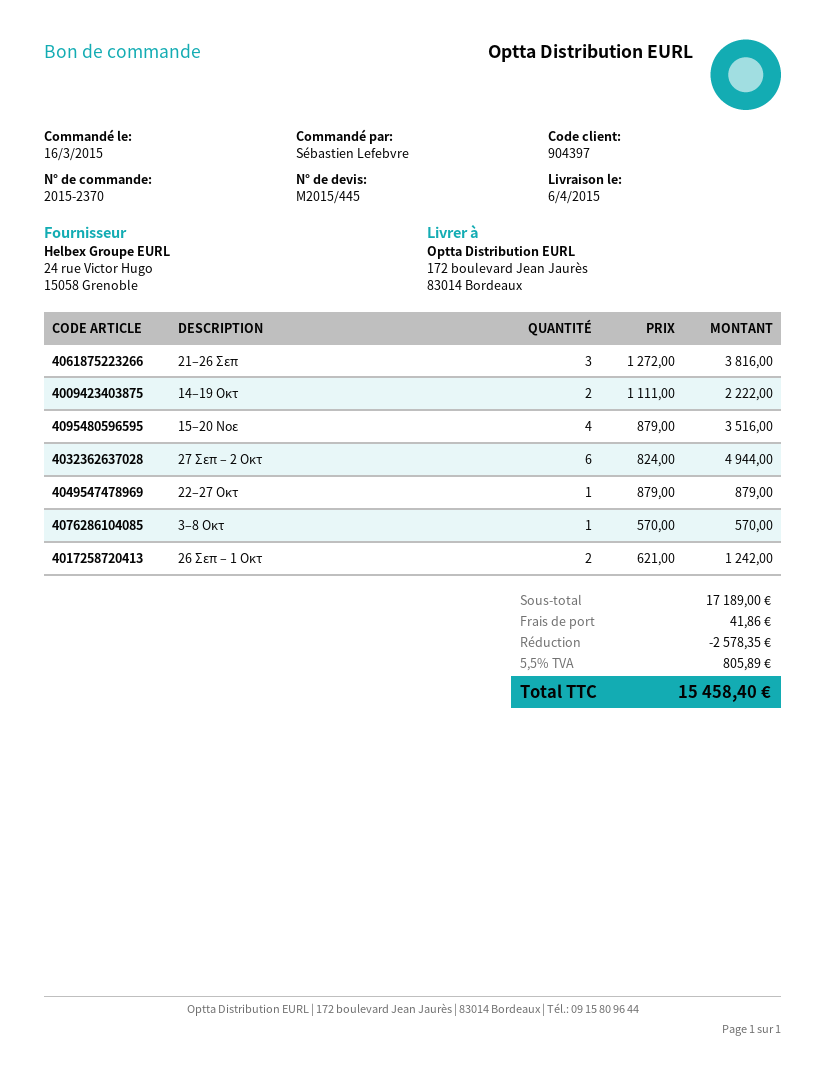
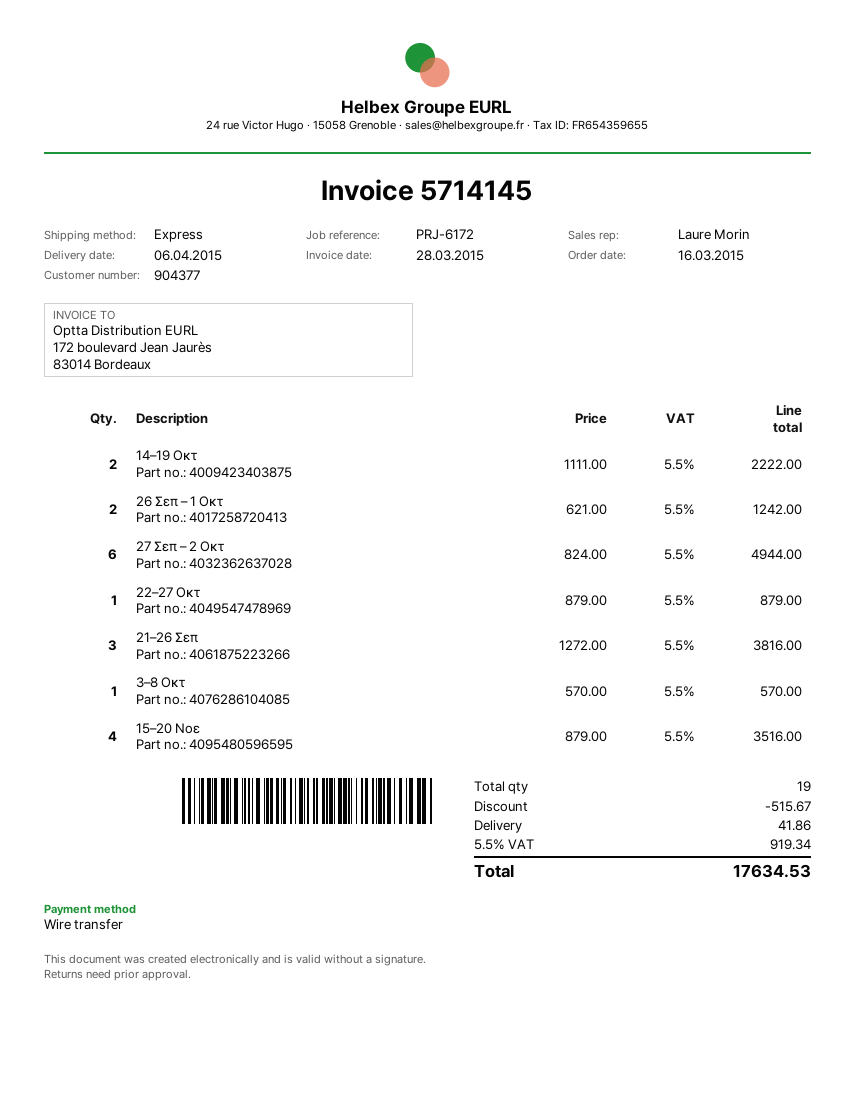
customer number: 904397 -> 904377
discount: 2578.35 -> 515.67
tax: 5.5% = 805.89 -> 5.5% = 919.34
total: 15458.40 -> 17634.53

